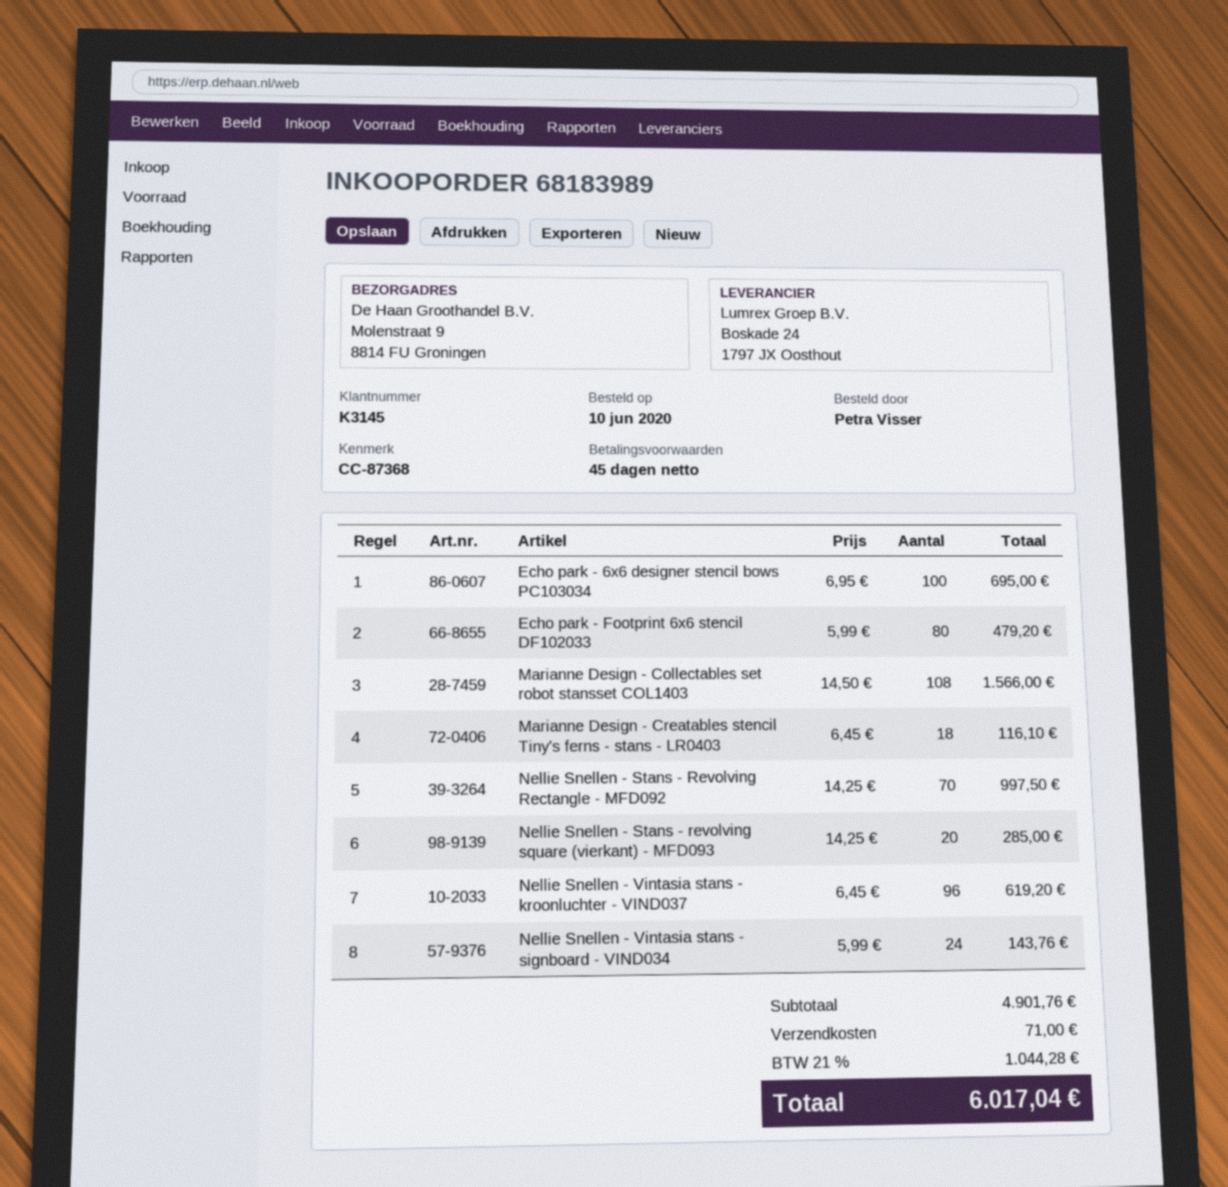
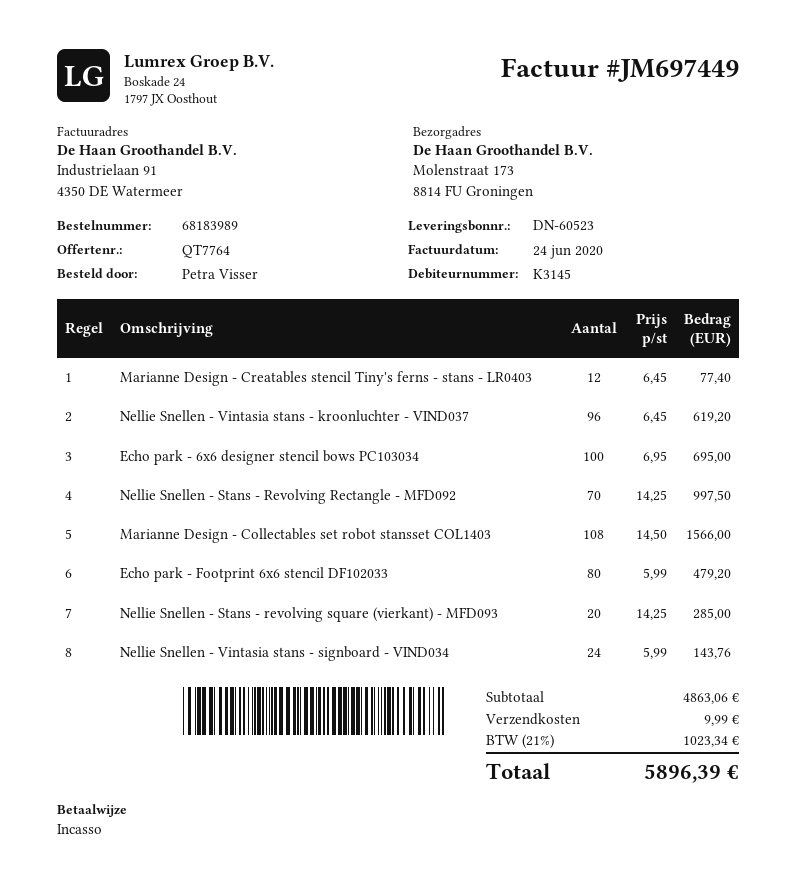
ship to: Molenstraat 9, 8814 FU Groningen -> Molenstraat 173, 8814 FU Groningen
Marianne Design - Creatables stencil Tiny's ferns - stans - LR0403: 18 x 6.45 = 116.10 -> 12 x 6.45 = 77.40
subtotal: 4901.76 -> 4863.06
shipping: 71.00 -> 9.99
tax: 21% = 1044.28 -> 21% = 1023.34
total: 6017.04 -> 5896.39

